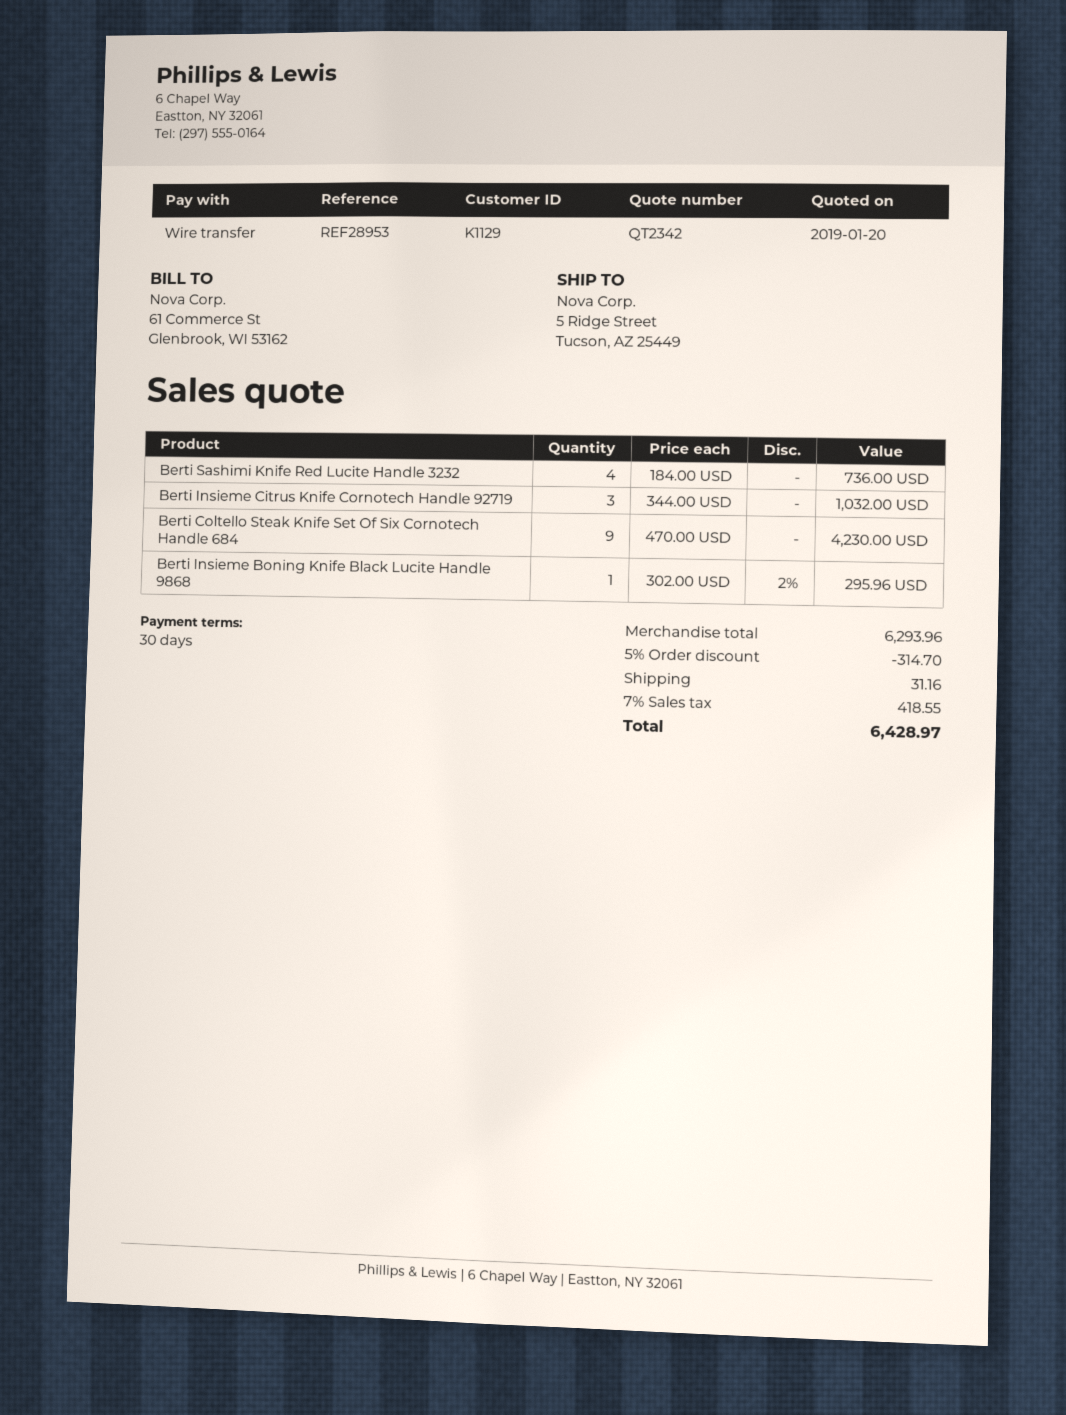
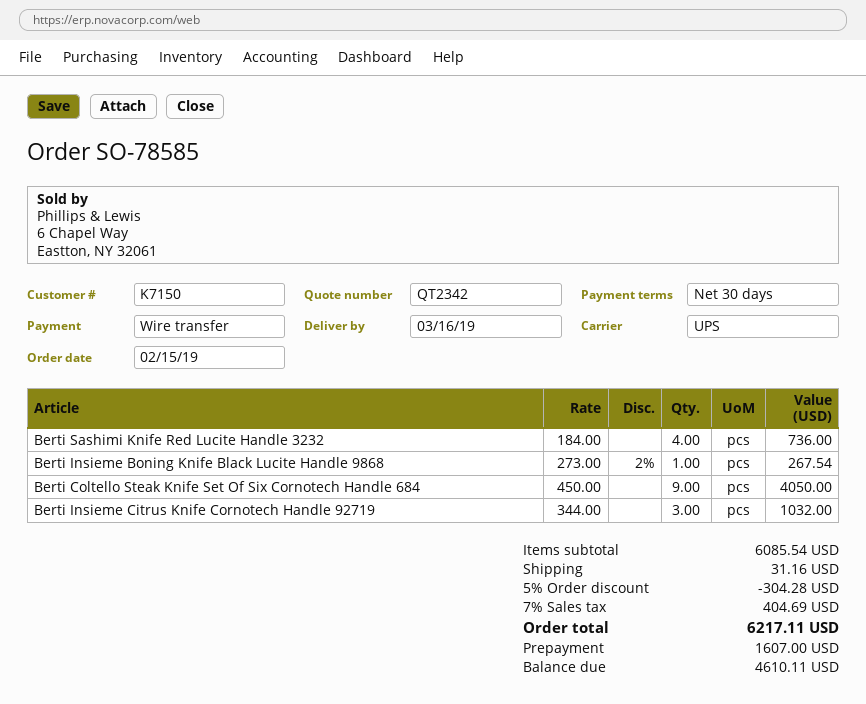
customer number: K1129 -> K7150
Berti Coltello Steak Knife Set Of Six Cornotech Handle 684: 9 x 470.00 = 4230.00 -> 9 x 450.00 = 4050.00
Berti Insieme Boning Knife Black Lucite Handle 9868: 1 x 302.00 - 2% = 295.96 -> 1 x 273.00 - 2% = 267.54
subtotal: 6293.96 -> 6085.54
discount: 5% = 314.70 -> 5% = 304.28
tax: 7% = 418.55 -> 7% = 404.69
total: 6428.97 -> 6217.11

